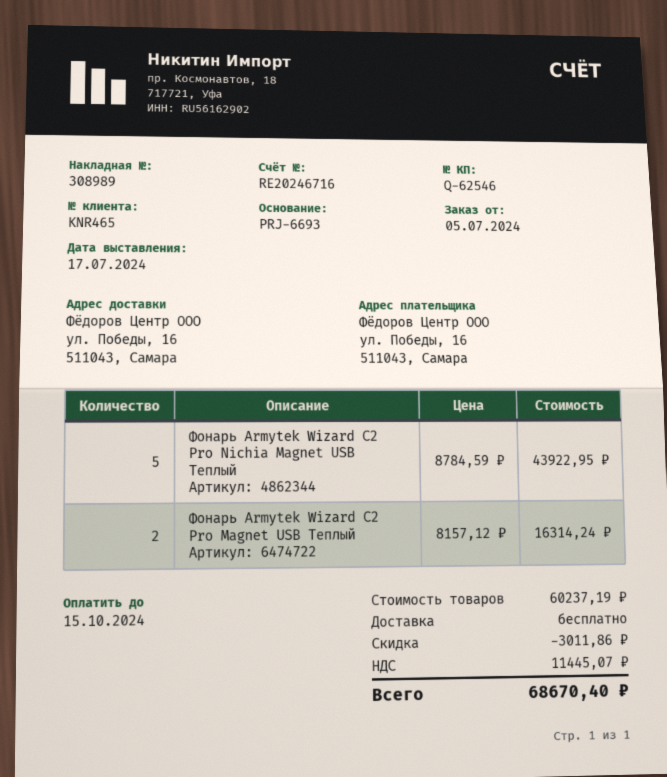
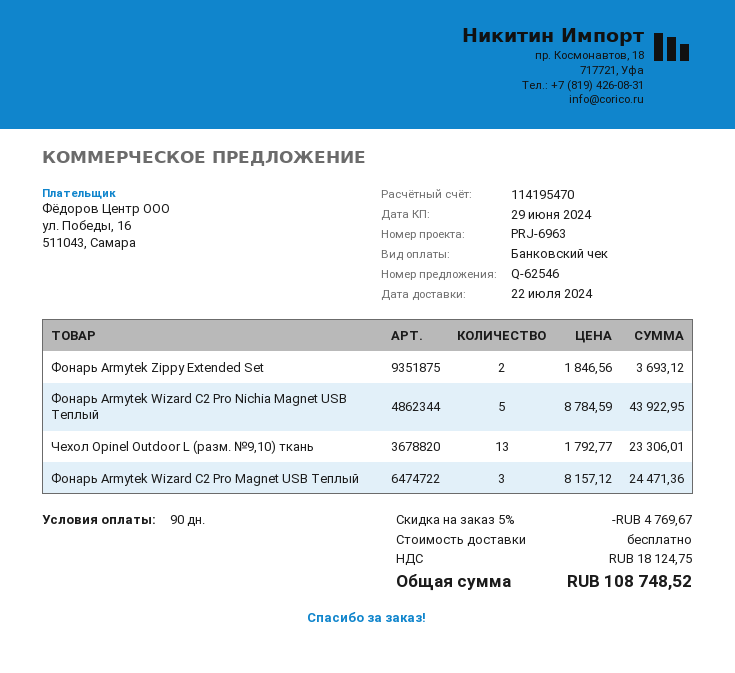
reference: PRJ-6693 -> PRJ-6963
Фонарь Armytek Wizard C2 Pro Magnet USB Теплый: 2 x 8157.12 = 16314.24 -> 3 x 8157.12 = 24471.36
Фонарь Armytek Zippy Extended Set: none -> 2 x 1846.56 = 3693.12
Чехол Opinel Outdoor L (разм. №9,10) ткань: none -> 13 x 1792.77 = 23306.01
discount: 3011.86 -> 4769.67
tax: 11445.07 -> 18124.75
total: 68670.40 -> 108748.52

